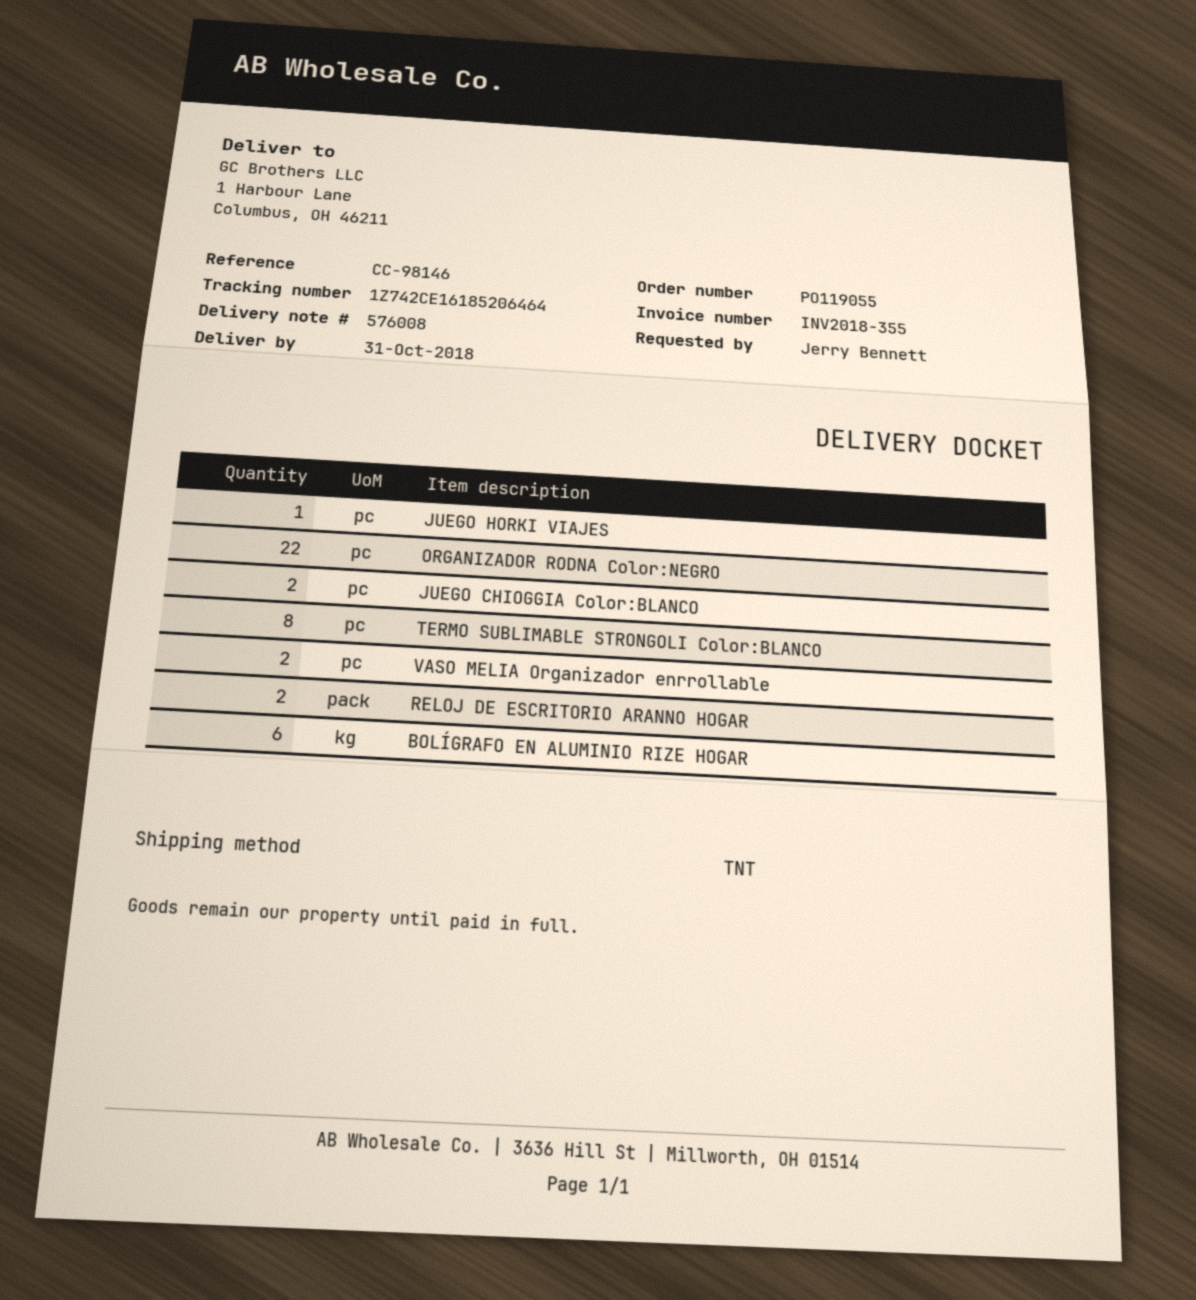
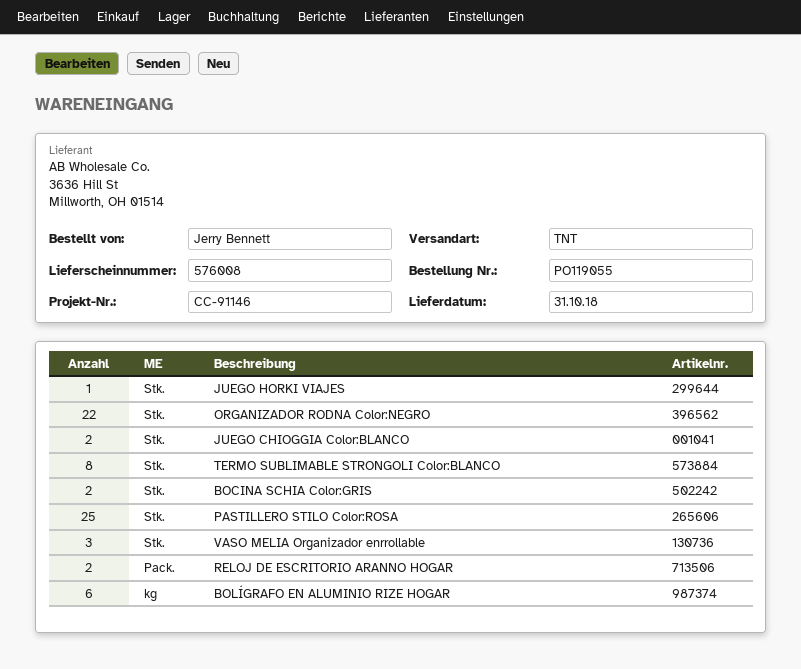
reference: CC-98146 -> CC-91146
VASO MELIA Organizador enrrollable: 2 -> 3
BOCINA SCHIA Color:GRIS: none -> 2
PASTILLERO STILO Color:ROSA: none -> 25

